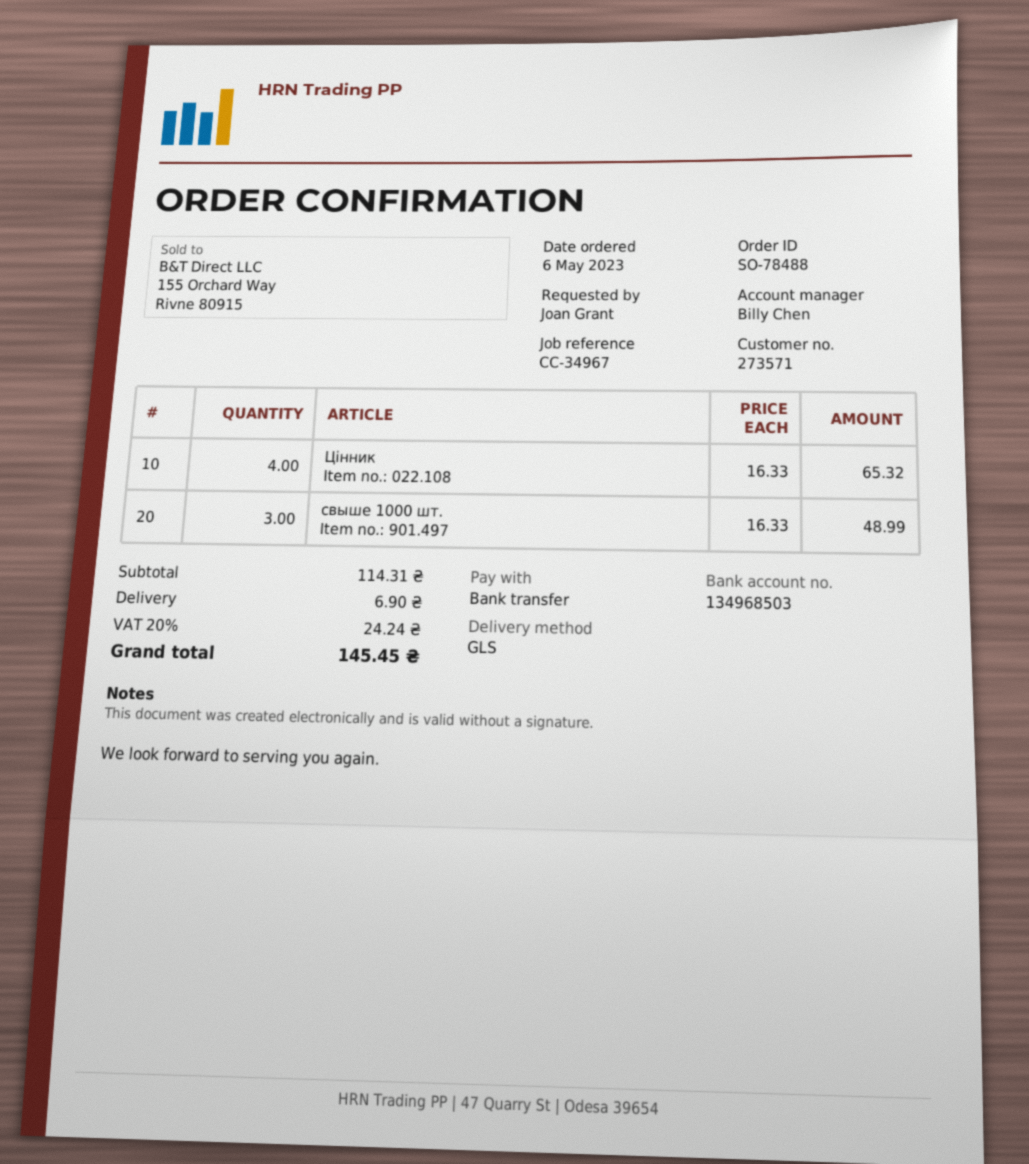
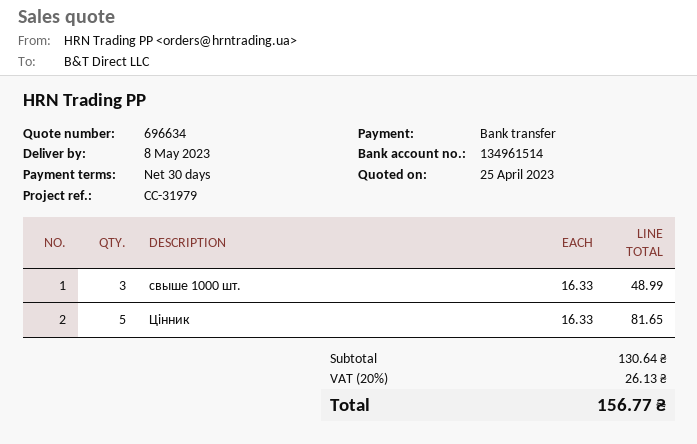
reference: CC-34967 -> CC-31979
bank account: 134968503 -> 134961514
Цінник: 4 x 16.33 = 65.32 -> 5 x 16.33 = 81.65
subtotal: 114.31 -> 130.64
shipping: 6.90 -> none
tax: 20% = 24.24 -> 20% = 26.13
total: 145.45 -> 156.77

